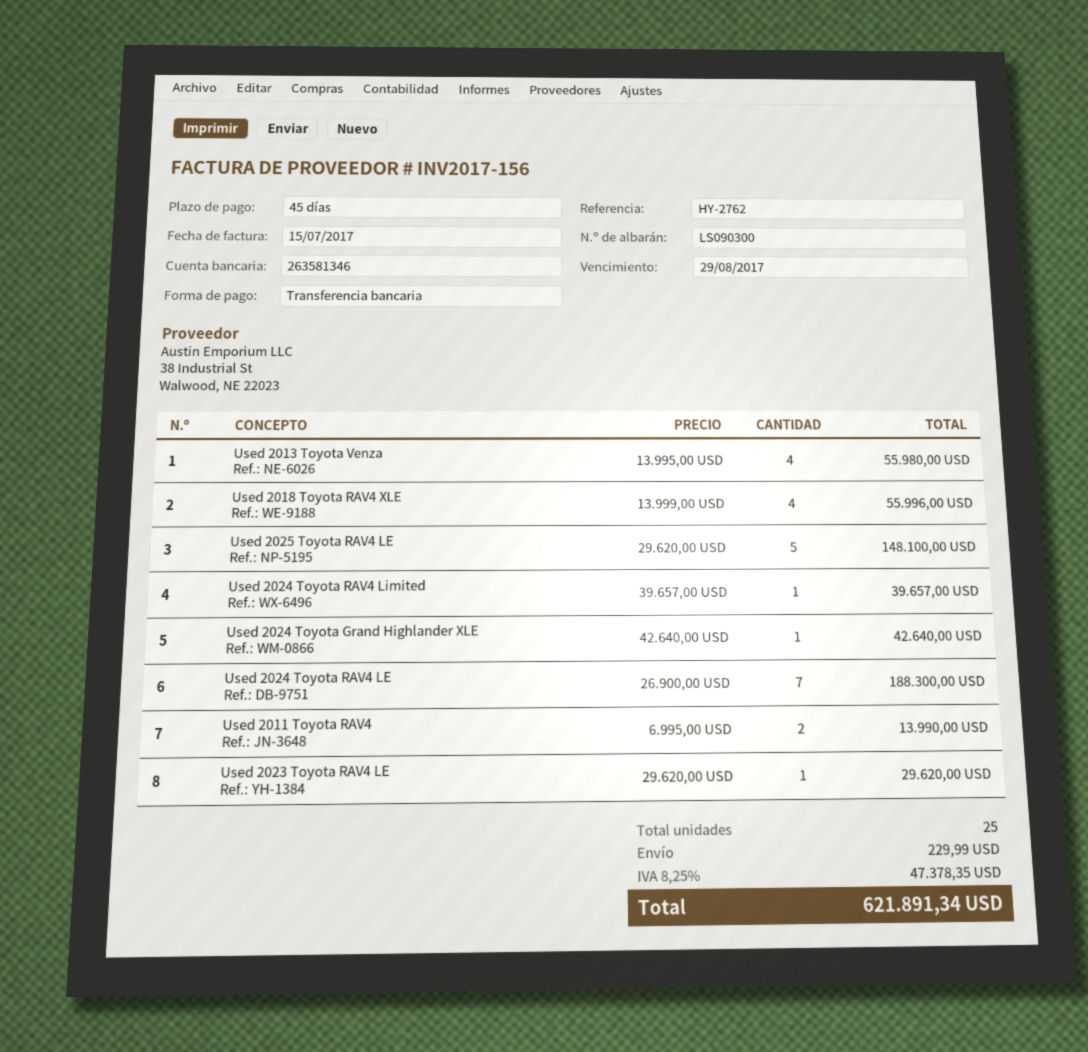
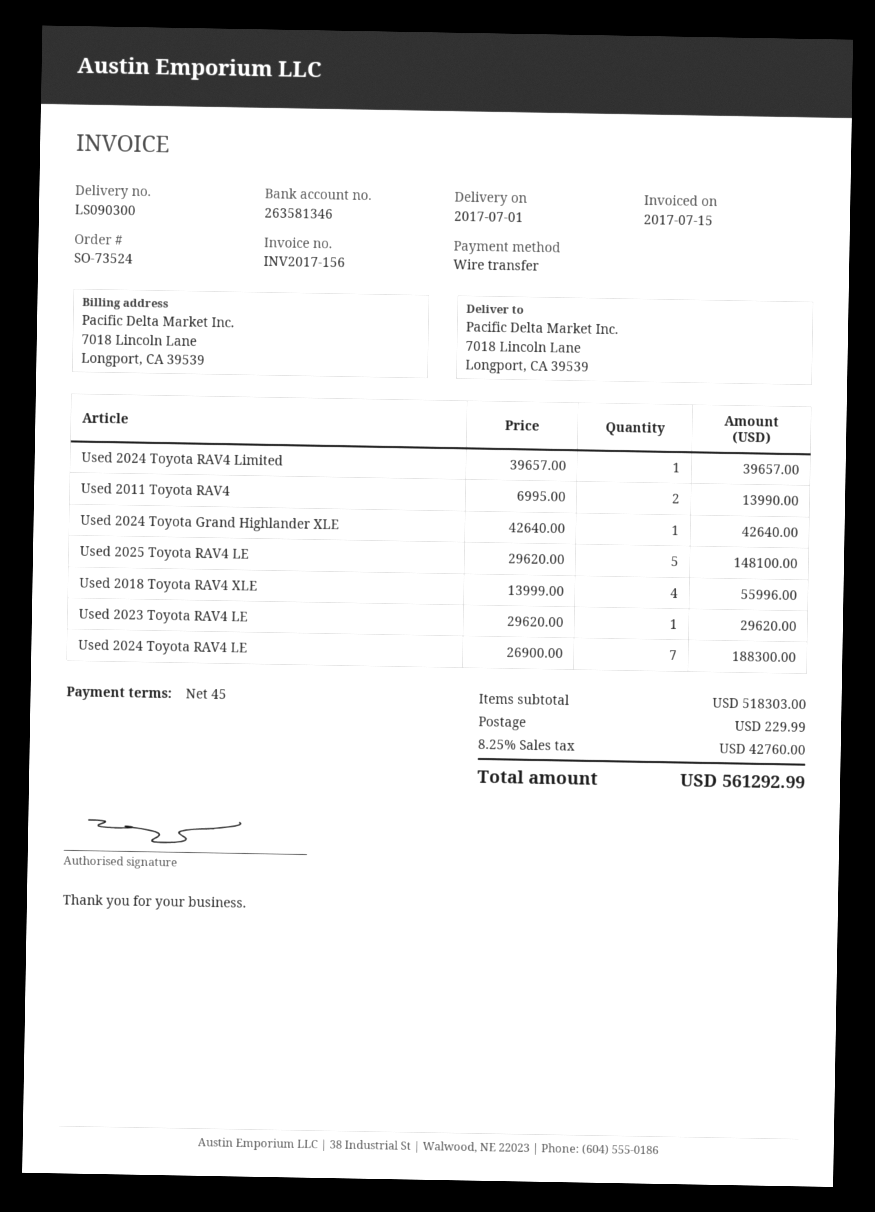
Used 2013 Toyota Venza: 4 x 13995.00 = 55980.00 -> none
tax: 8.25% = 47378.35 -> 8.25% = 42760.00
total: 621891.34 -> 561292.99

